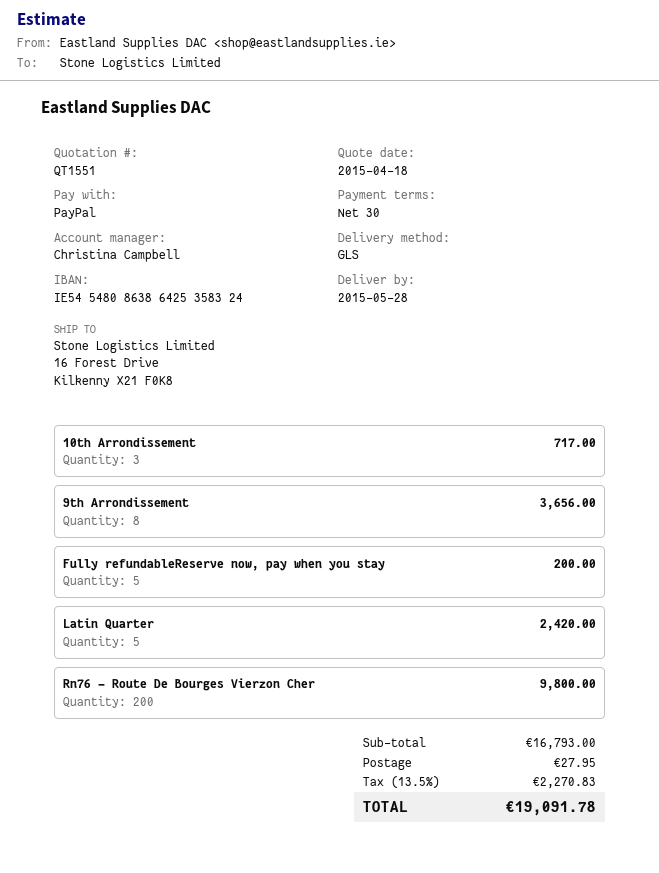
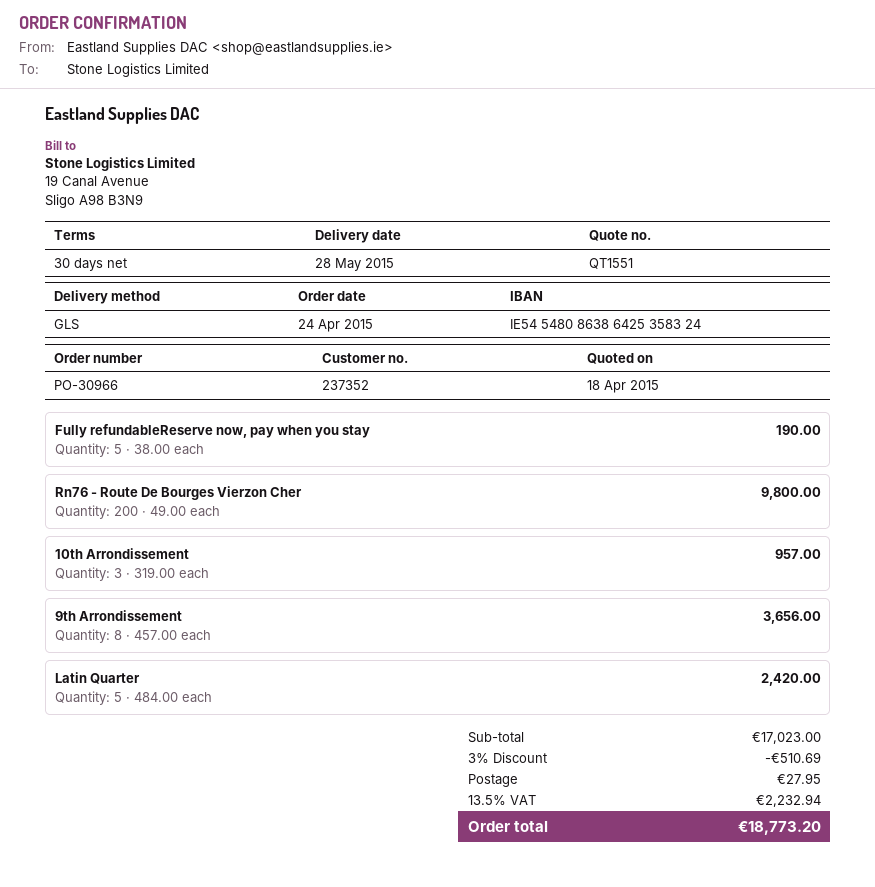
10th Arrondissement: 3 for 717.00 -> 3 for 957.00
Fully refundableReserve now, pay when you stay: 5 for 200.00 -> 5 for 190.00
subtotal: 16793.00 -> 17023.00
discount: none -> 3% = 510.69
tax: 13.5% = 2270.83 -> 13.5% = 2232.94
total: 19091.78 -> 18773.20

